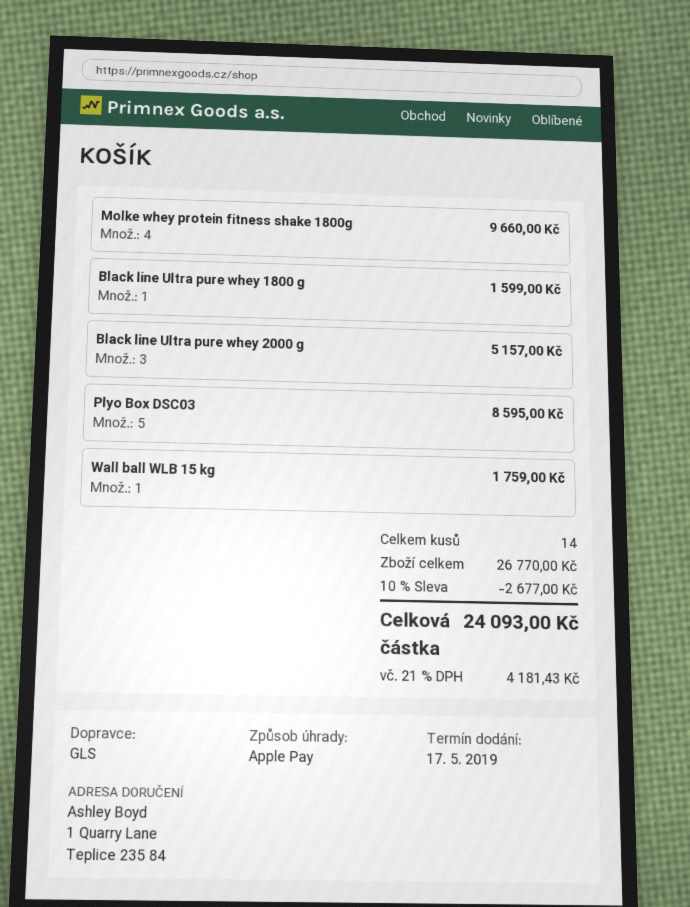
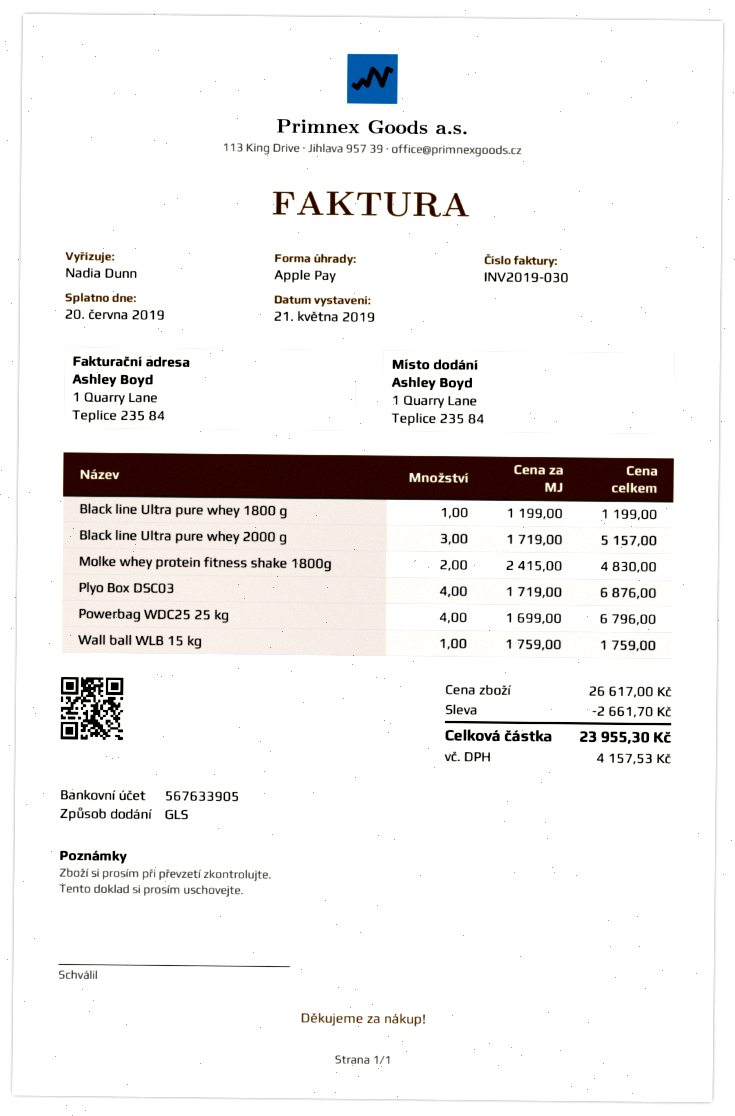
Molke whey protein fitness shake 1800g: 4 for 9660.00 -> 2 for 4830.00
Black line Ultra pure whey 1800 g: 1 for 1599.00 -> 1 for 1199.00
Plyo Box DSC03: 5 for 8595.00 -> 4 for 6876.00
Powerbag WDC25 25 kg: none -> 4 for 6796.00
subtotal: 26770.00 -> 26617.00
discount: 2677.00 -> 2661.70
tax: 4181.43 -> 4157.53
total: 24093.00 -> 23955.30

